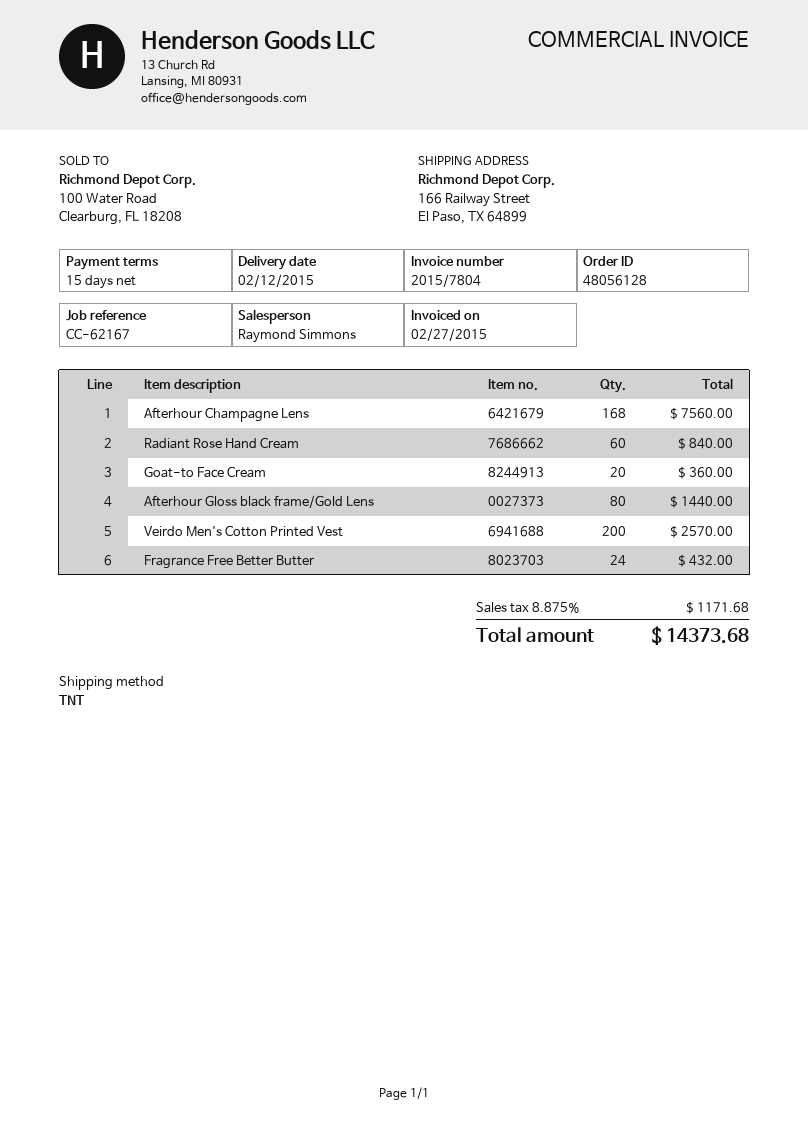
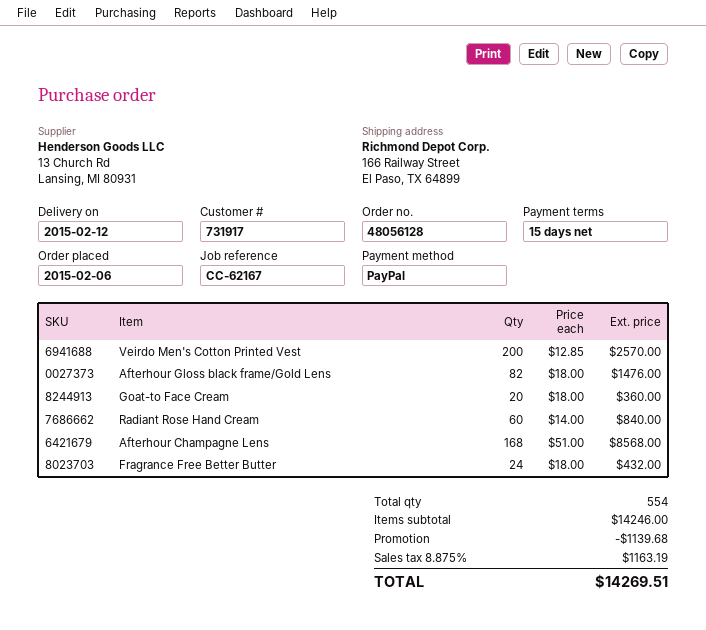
Afterhour Champagne Lens: 168 for 7560.00 -> 168 for 8568.00
Afterhour Gloss black frame/Gold Lens: 80 for 1440.00 -> 82 for 1476.00
discount: none -> 1139.68
tax: 8.875% = 1171.68 -> 8.875% = 1163.19
total: 14373.68 -> 14269.51

